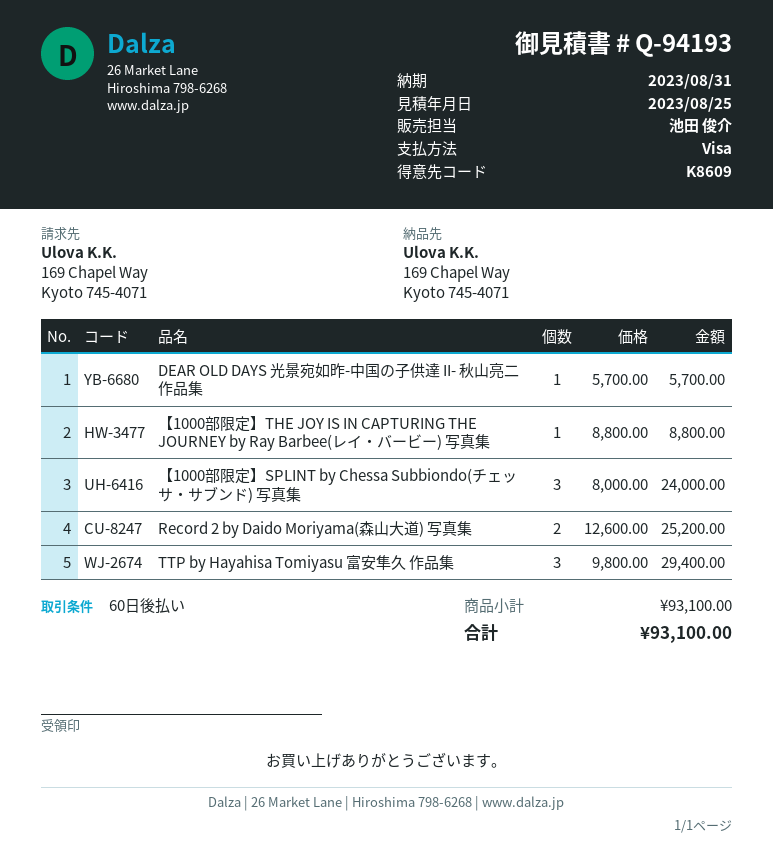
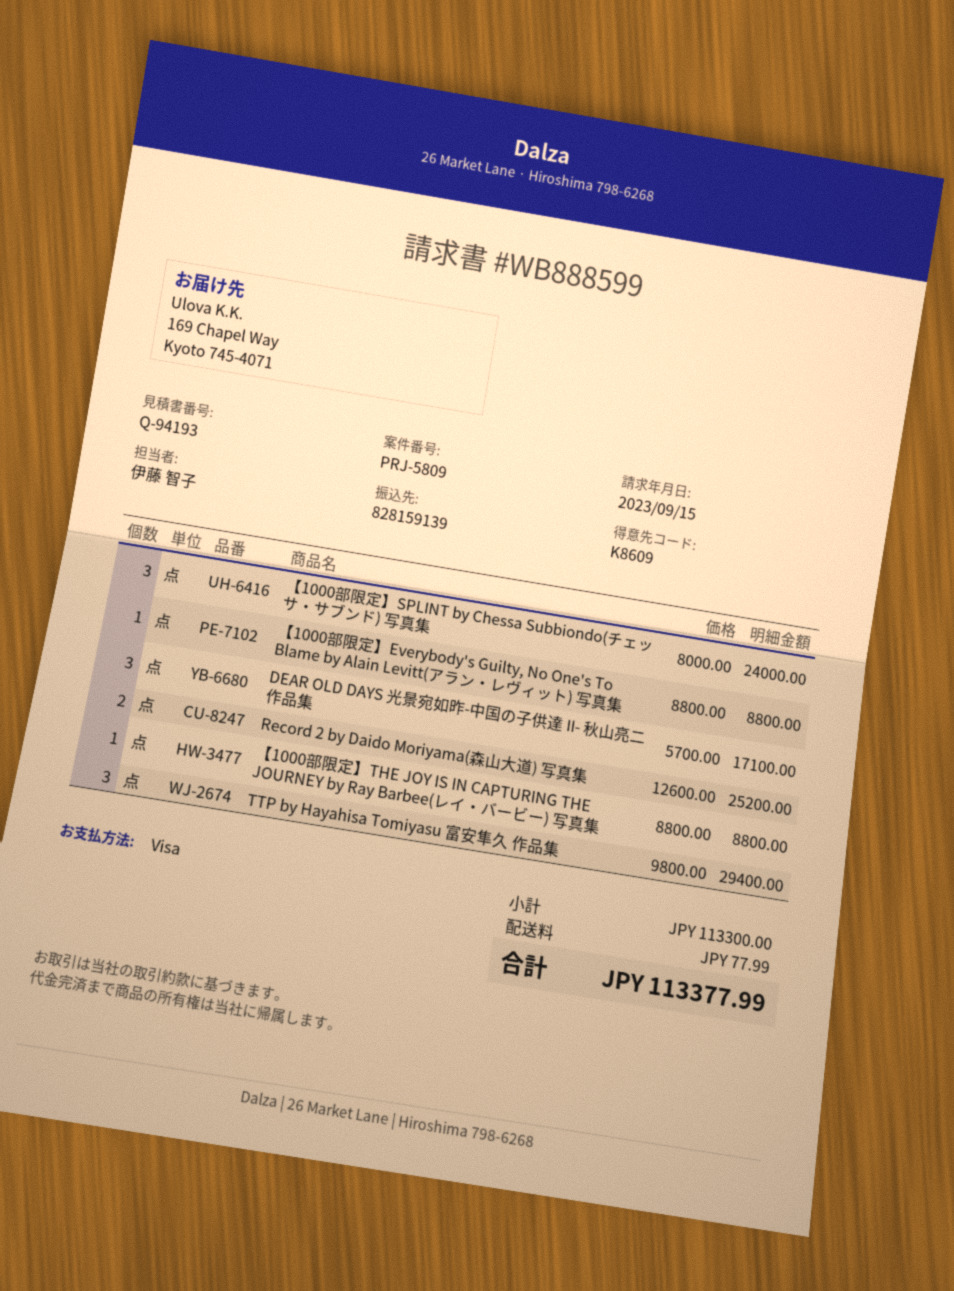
sales rep: 池田 俊介 -> 伊藤 智子
DEAR OLD DAYS 光景宛如昨-中国の子供達 II- 秋山亮二 作品集: 1 x 5700.00 = 5700.00 -> 3 x 5700.00 = 17100.00
【1000部限定】Everybody's Guilty, No One's To Blame by Alain Levitt(アラン・レヴィット) 写真集: none -> 1 x 8800.00 = 8800.00
subtotal: 93100.00 -> 113300.00
shipping: none -> 77.99
total: 93100.00 -> 113377.99

